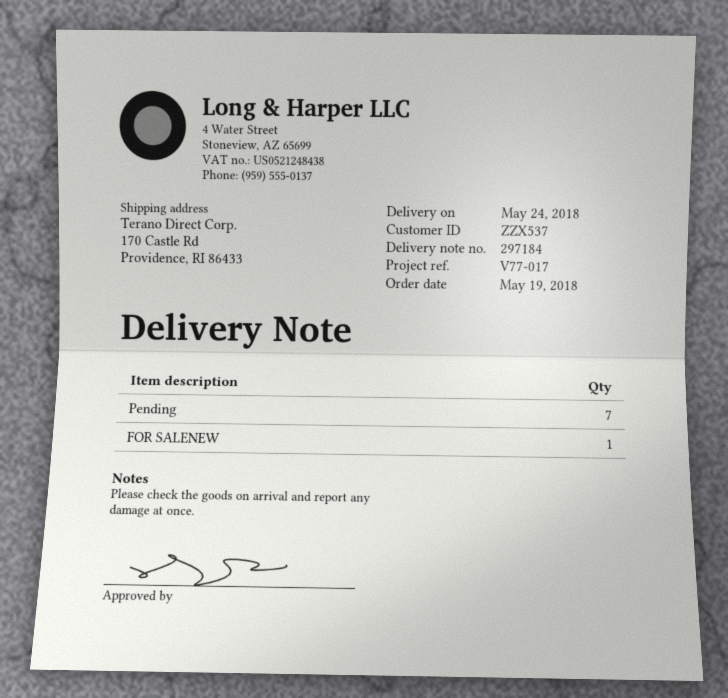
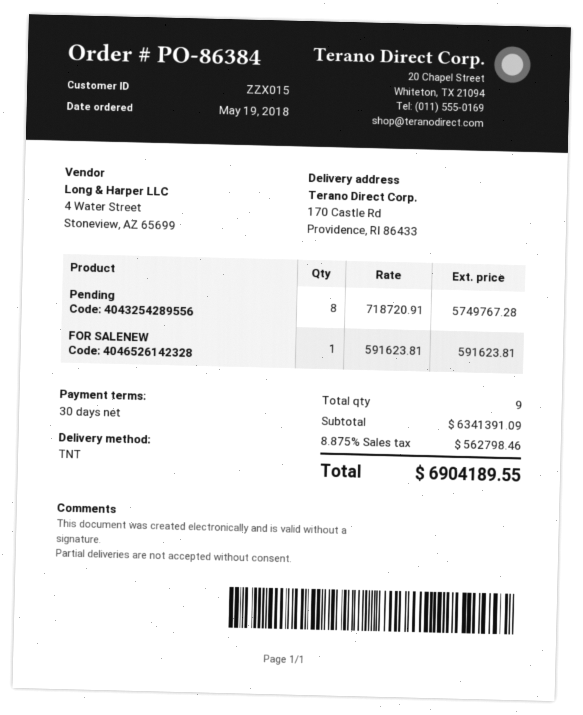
customer number: ZZX537 -> ZZX015
Pending: 7 -> 8

